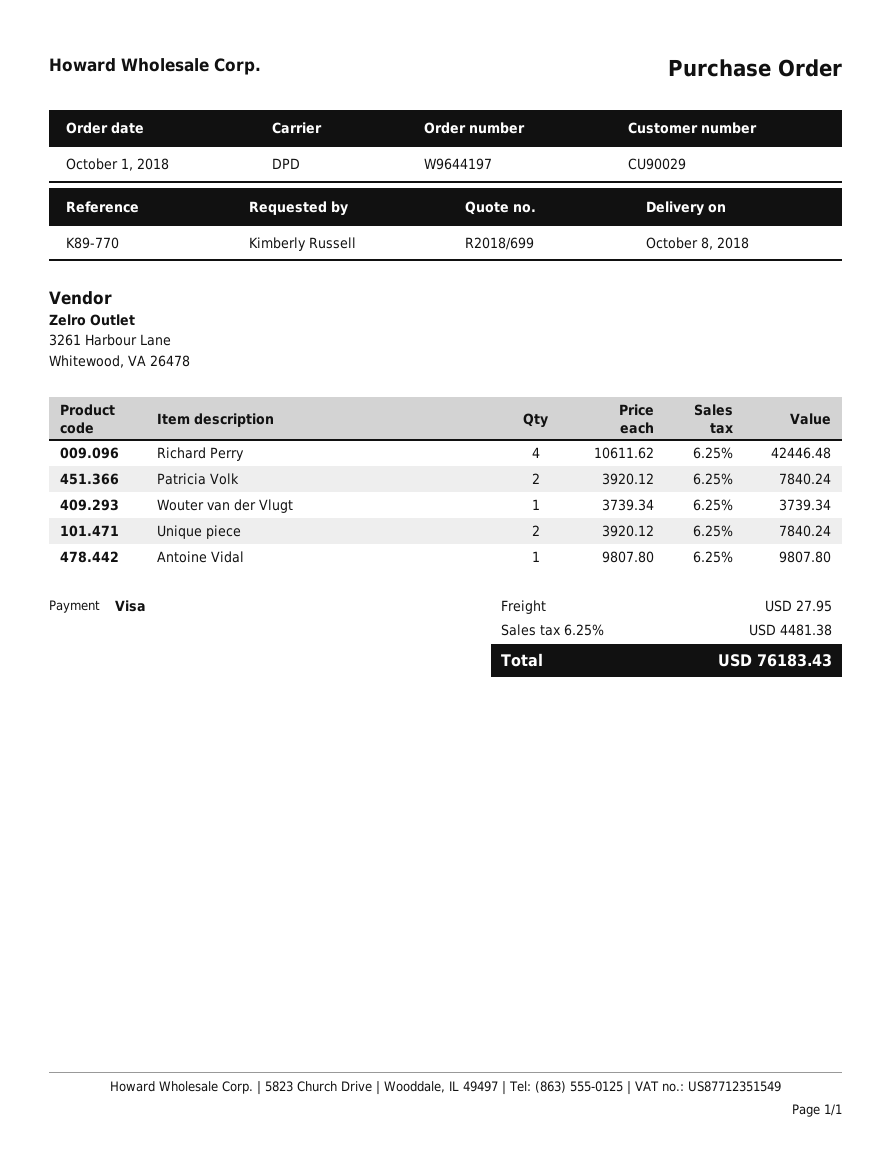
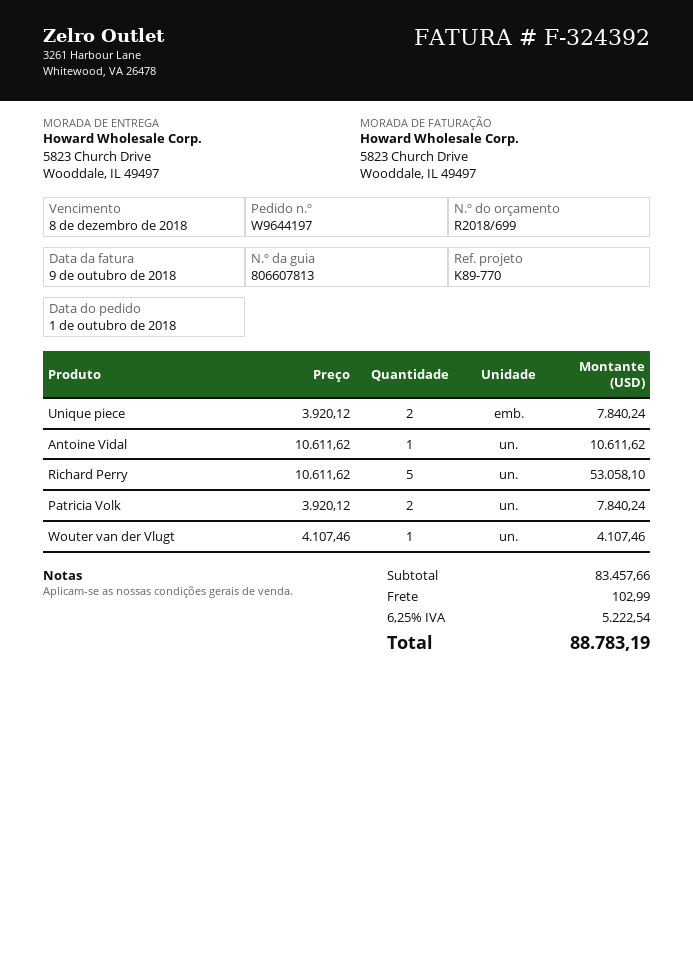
Richard Perry: 4 x 10611.62 = 42446.48 -> 5 x 10611.62 = 53058.10
Wouter van der Vlugt: 1 x 3739.34 = 3739.34 -> 1 x 4107.46 = 4107.46
Antoine Vidal: 1 x 9807.80 = 9807.80 -> 1 x 10611.62 = 10611.62
shipping: 27.95 -> 102.99
tax: 6.25% = 4481.38 -> 6.25% = 5222.54
total: 76183.43 -> 88783.19

